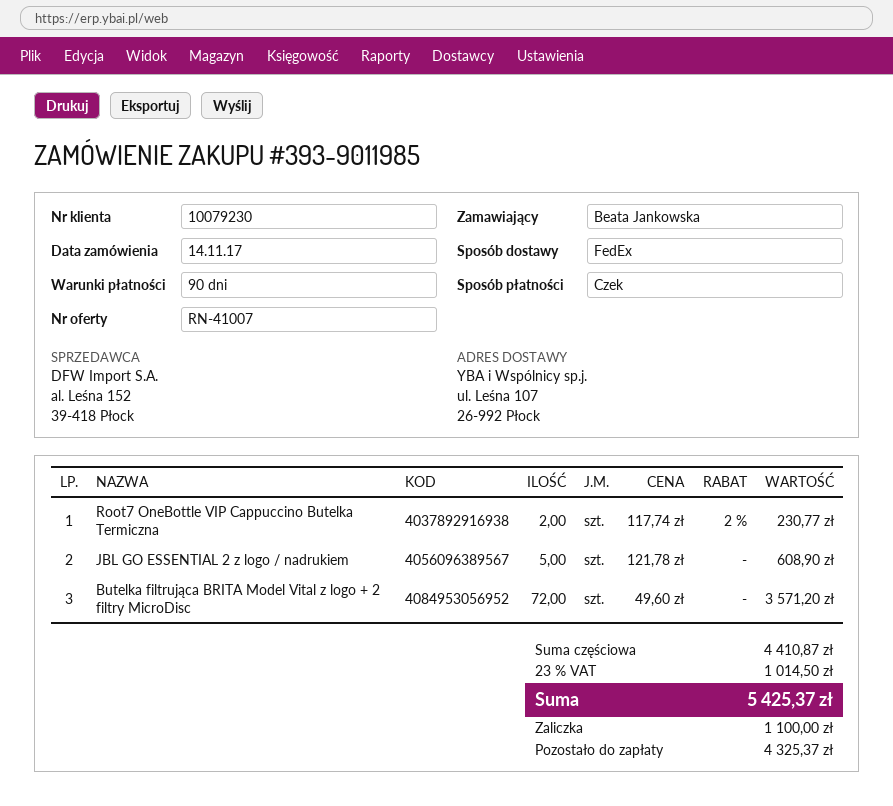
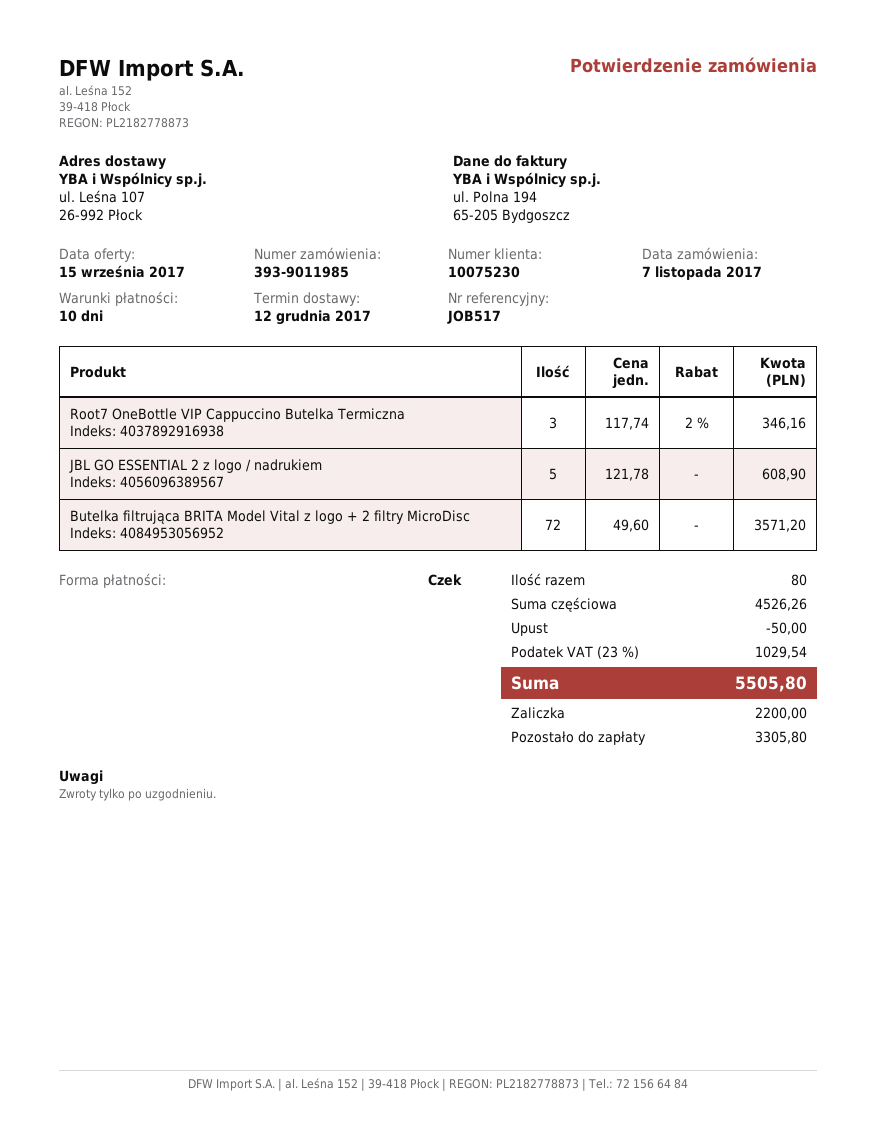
order date: 2017-11-14 -> 2017-11-07
payment terms: 90 days -> 10 days
customer number: 10079230 -> 10075230
Root7 OneBottle VIP Cappuccino Butelka Termiczna: 2 x 117.74 - 2% = 230.77 -> 3 x 117.74 - 2% = 346.16
subtotal: 4410.87 -> 4526.26
discount: none -> 50.00
tax: 23% = 1014.50 -> 23% = 1029.54
total: 5425.37 -> 5505.80
deposit: 1100.00 -> 2200.00
balance: 4325.37 -> 3305.80

